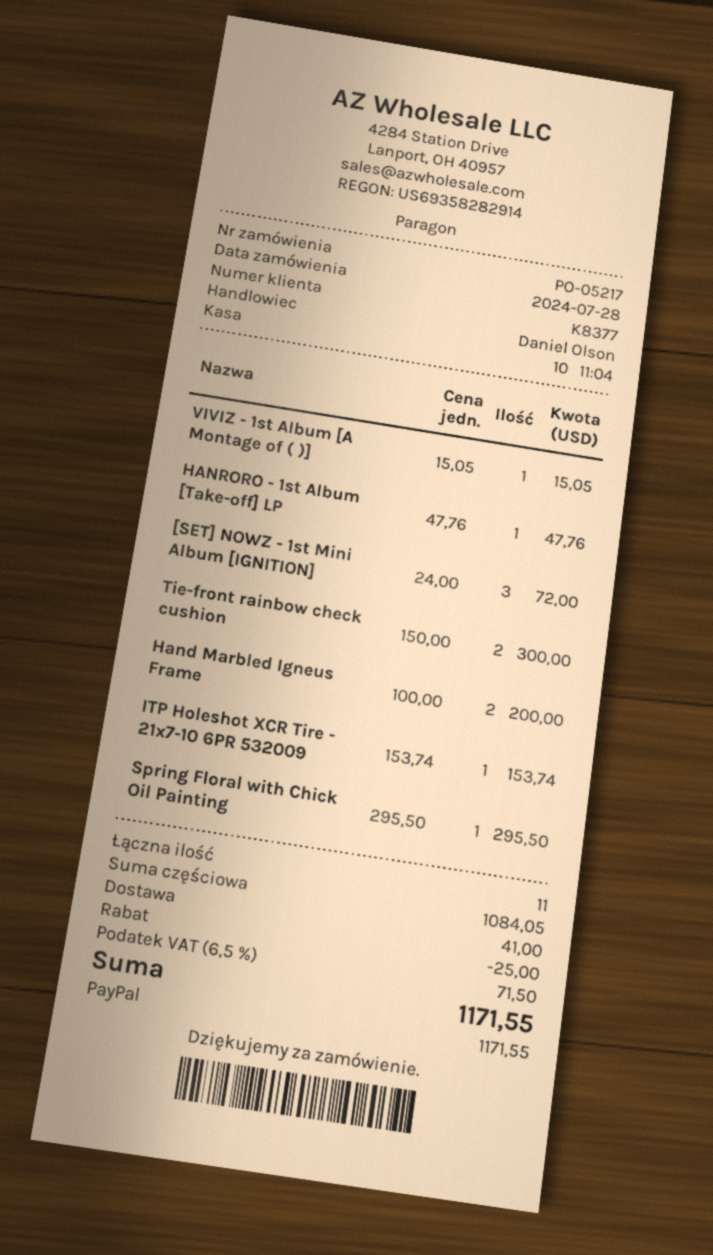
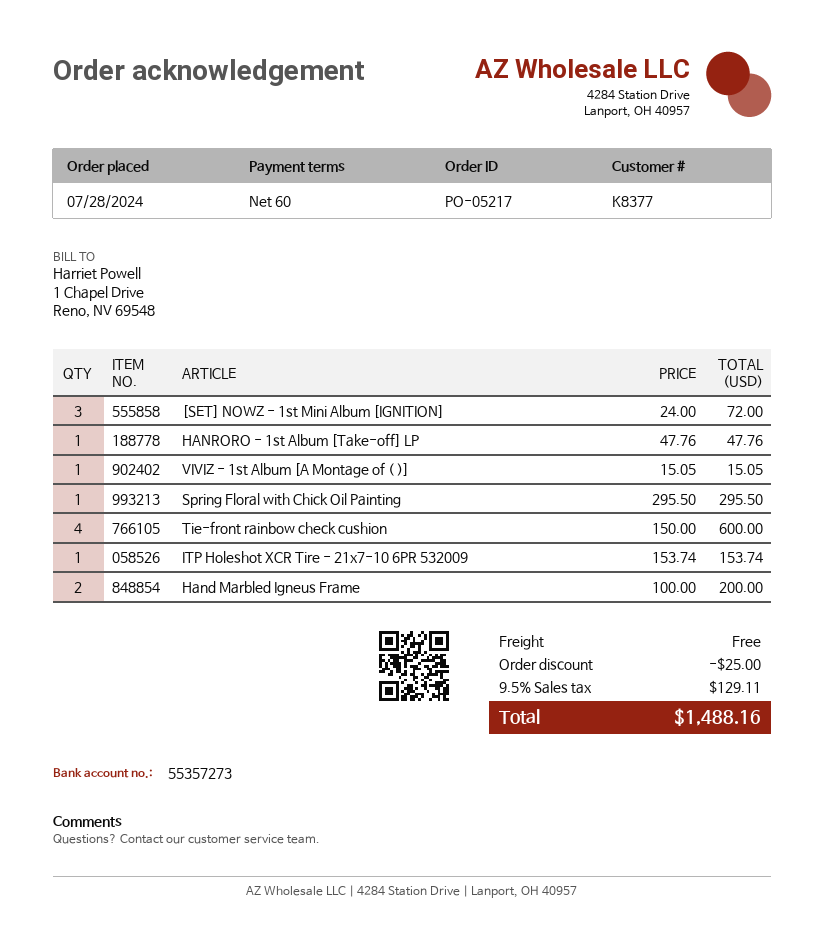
Tie-front rainbow check cushion: 2 x 150.00 = 300.00 -> 4 x 150.00 = 600.00
shipping: 41.00 -> 0.00
tax: 6.5% = 71.50 -> 9.5% = 129.11
total: 1171.55 -> 1488.16

